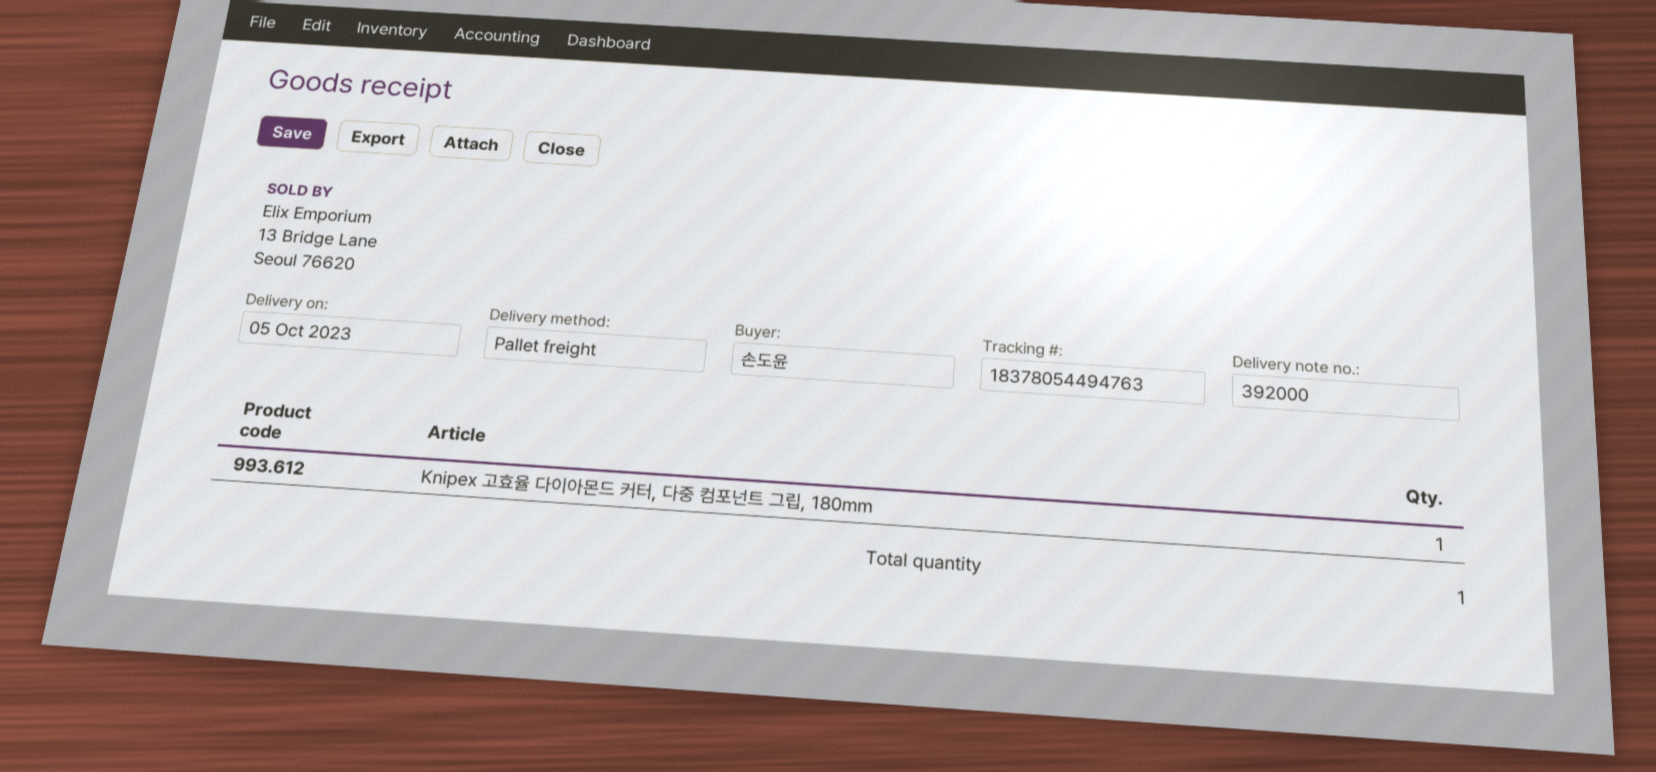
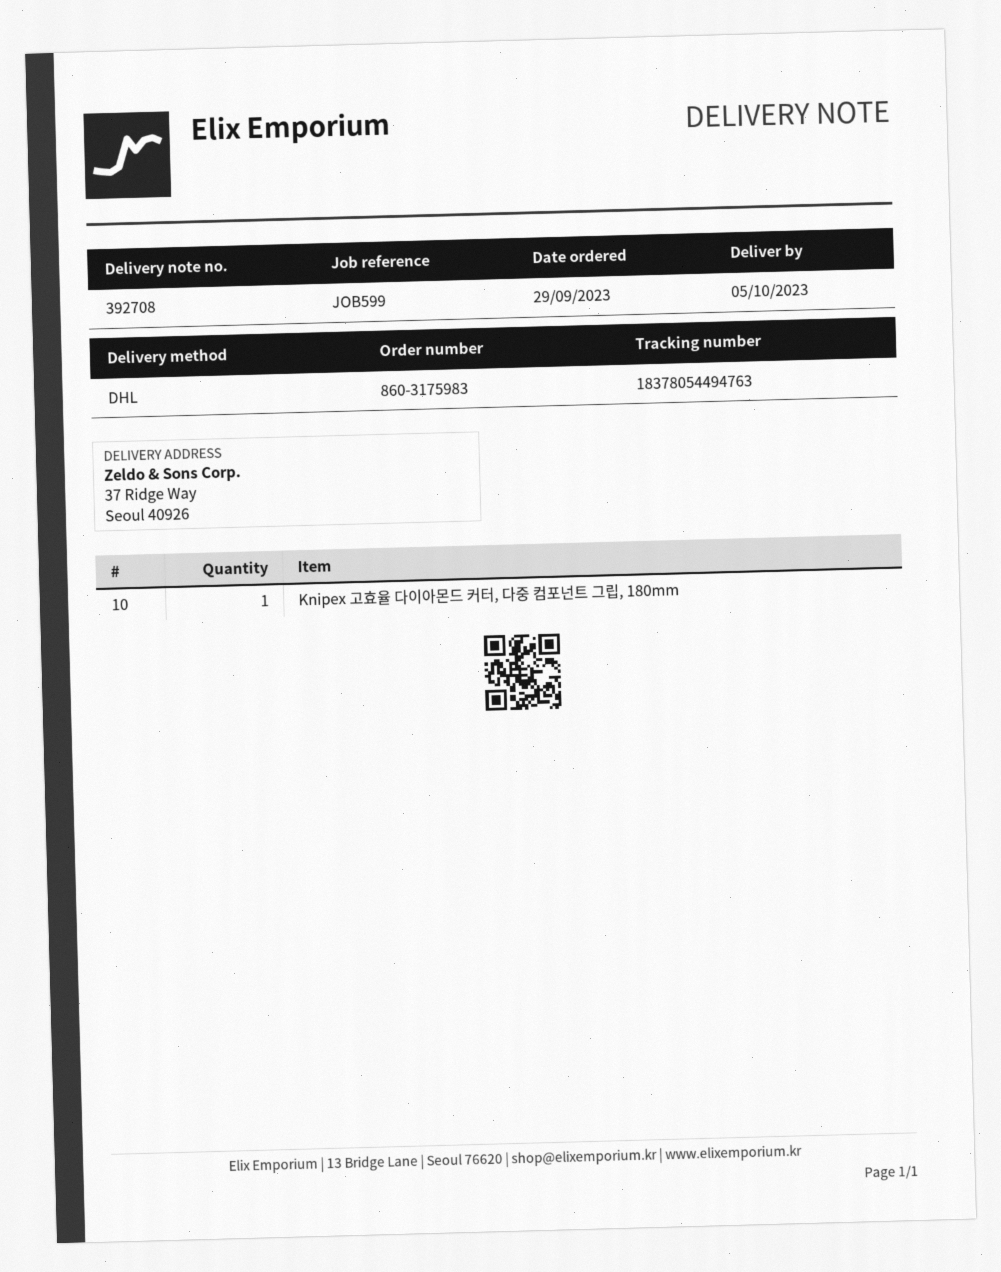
delivery note number: 392000 -> 392708
shipping method: pallet freight -> DHL

